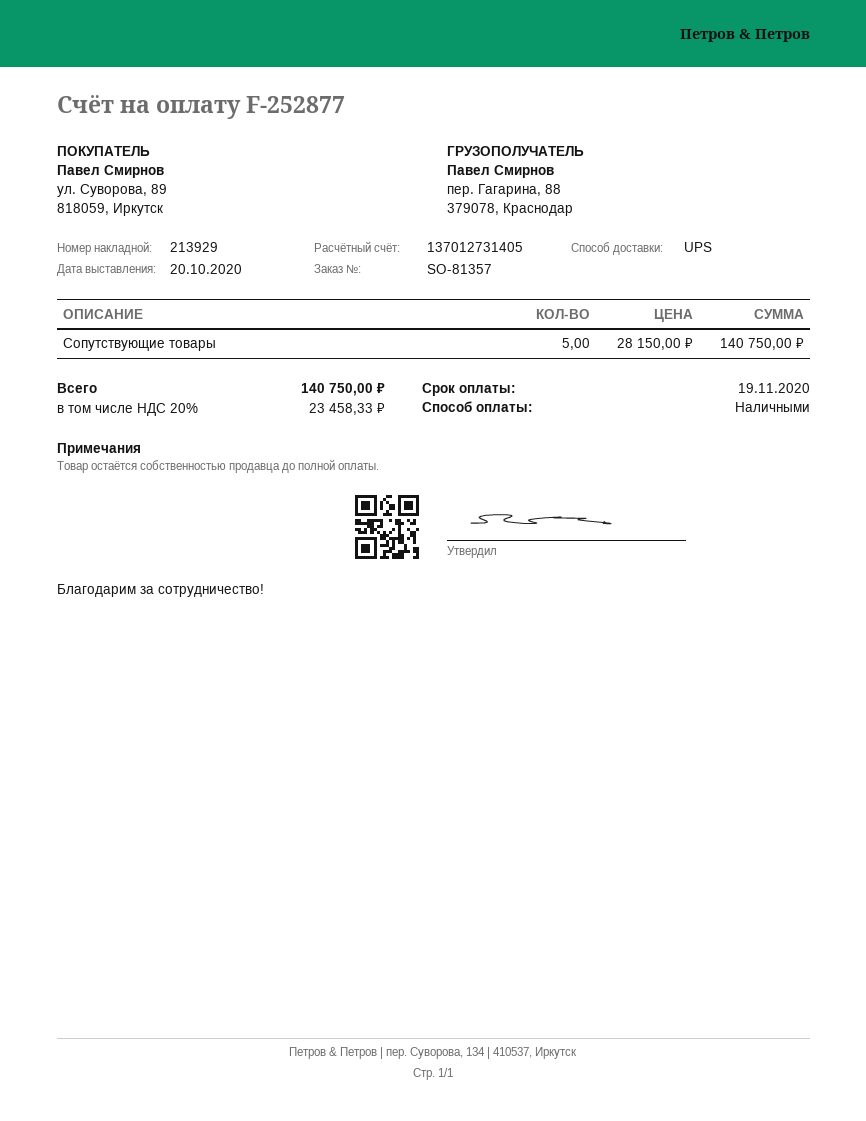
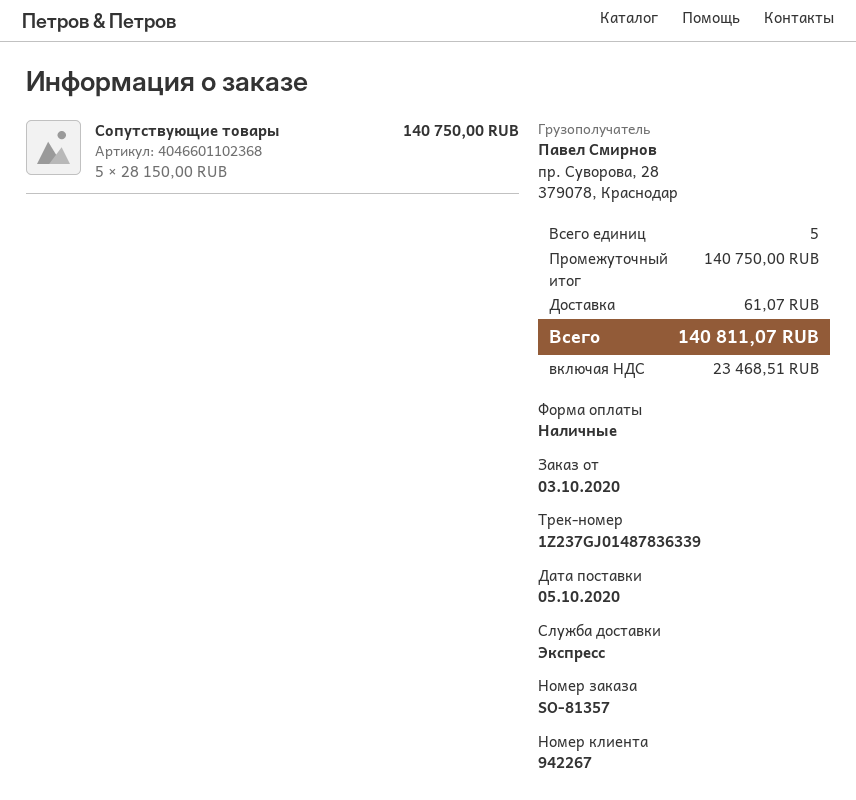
shipping method: UPS -> express
ship to: пер. Гагарина, 88, 379078, Краснодар -> пр. Суворова, 28, 379078, Краснодар
shipping: none -> 61.07
tax: 23458.33 -> 23468.51
total: 140750.00 -> 140811.07

